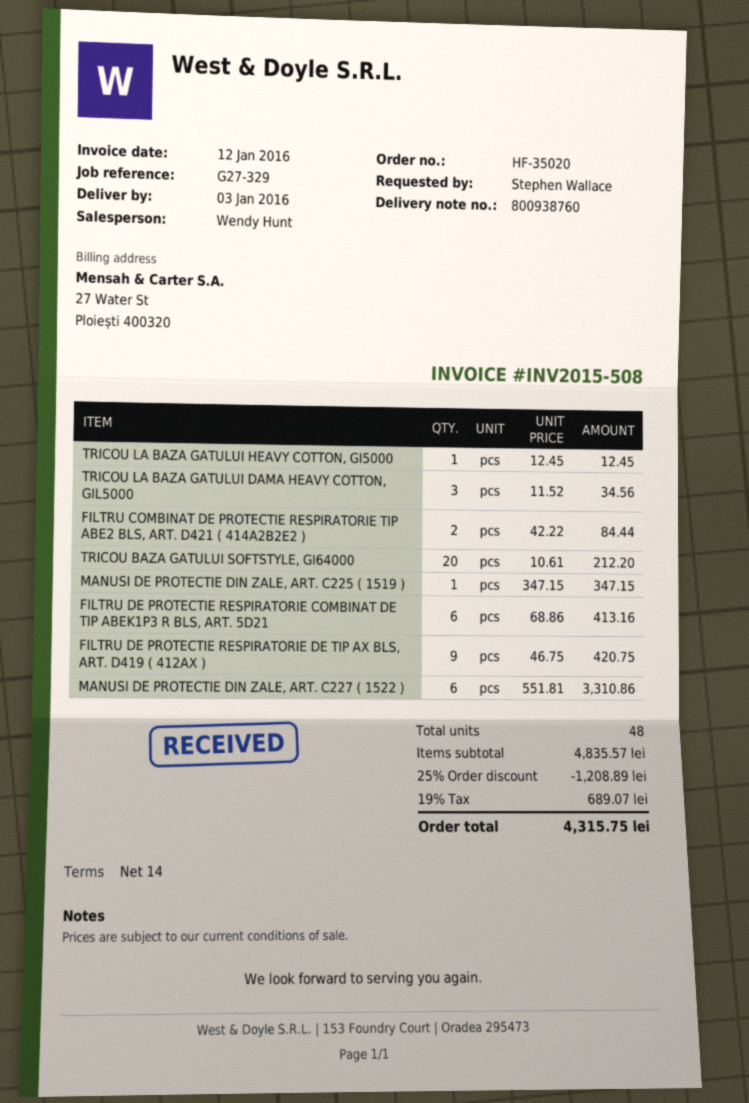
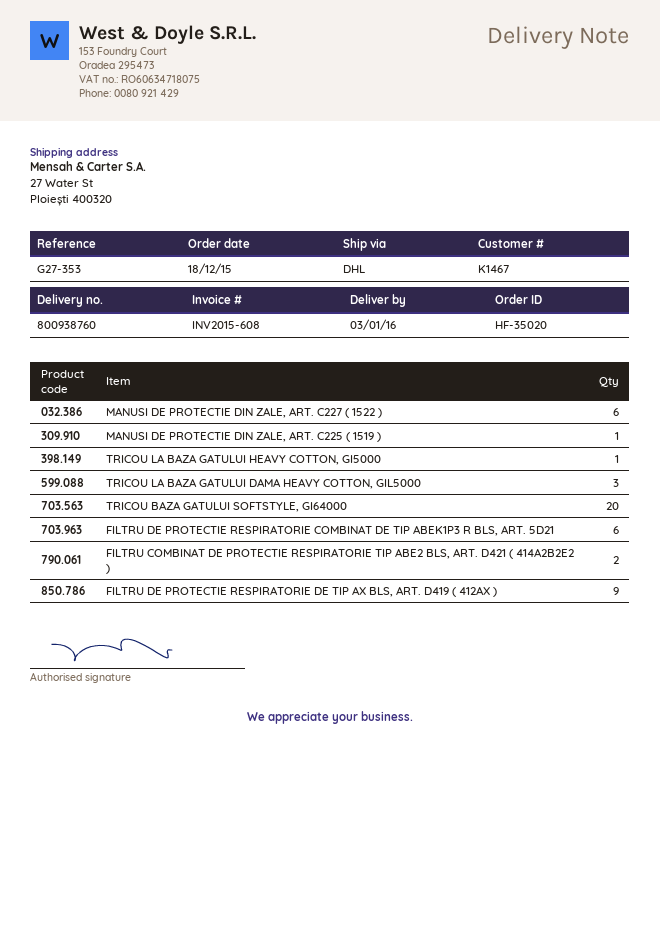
invoice number: INV2015-508 -> INV2015-608
reference: G27-329 -> G27-353

